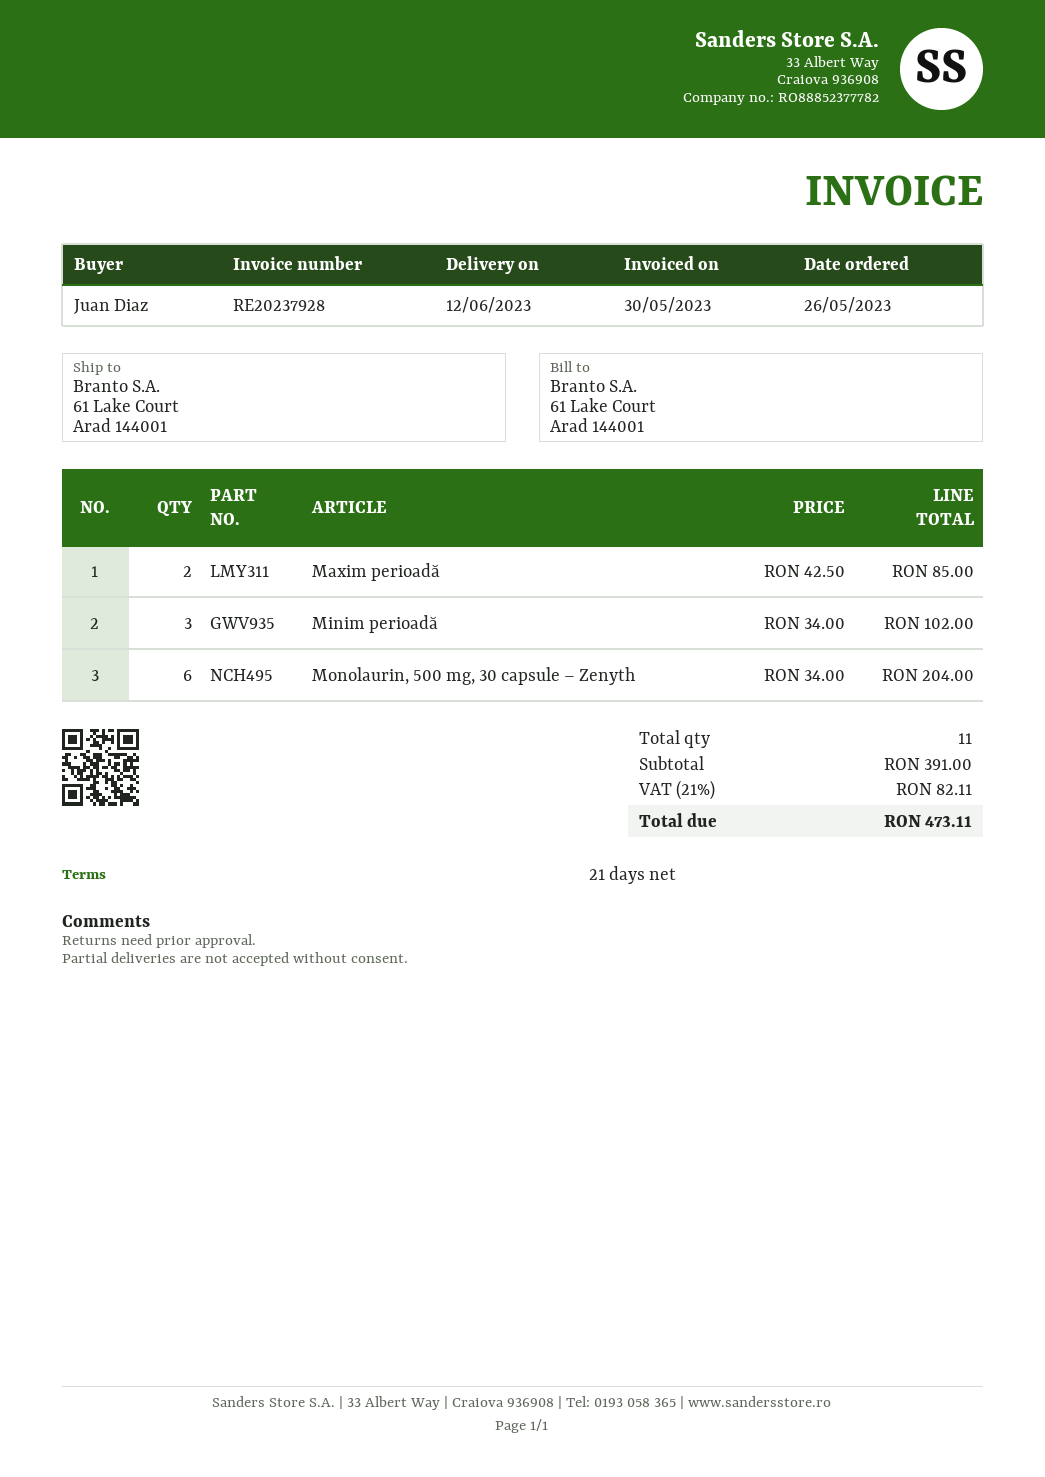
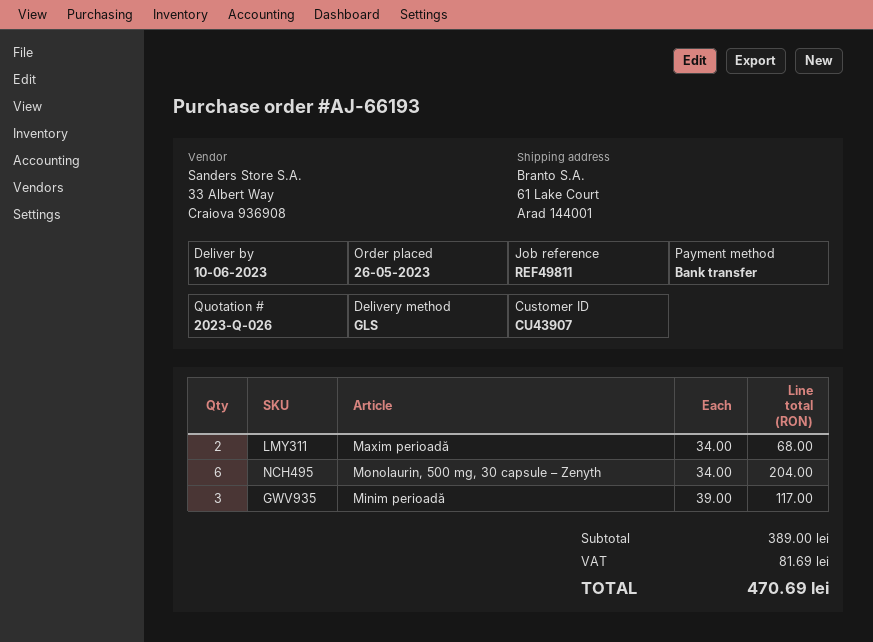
delivery date: 2023-06-12 -> 2023-06-10
Maxim perioadă: 2 x 42.50 = 85.00 -> 2 x 34.00 = 68.00
Minim perioadă: 3 x 34.00 = 102.00 -> 3 x 39.00 = 117.00
subtotal: 391.00 -> 389.00
tax: 82.11 -> 81.69
total: 473.11 -> 470.69

